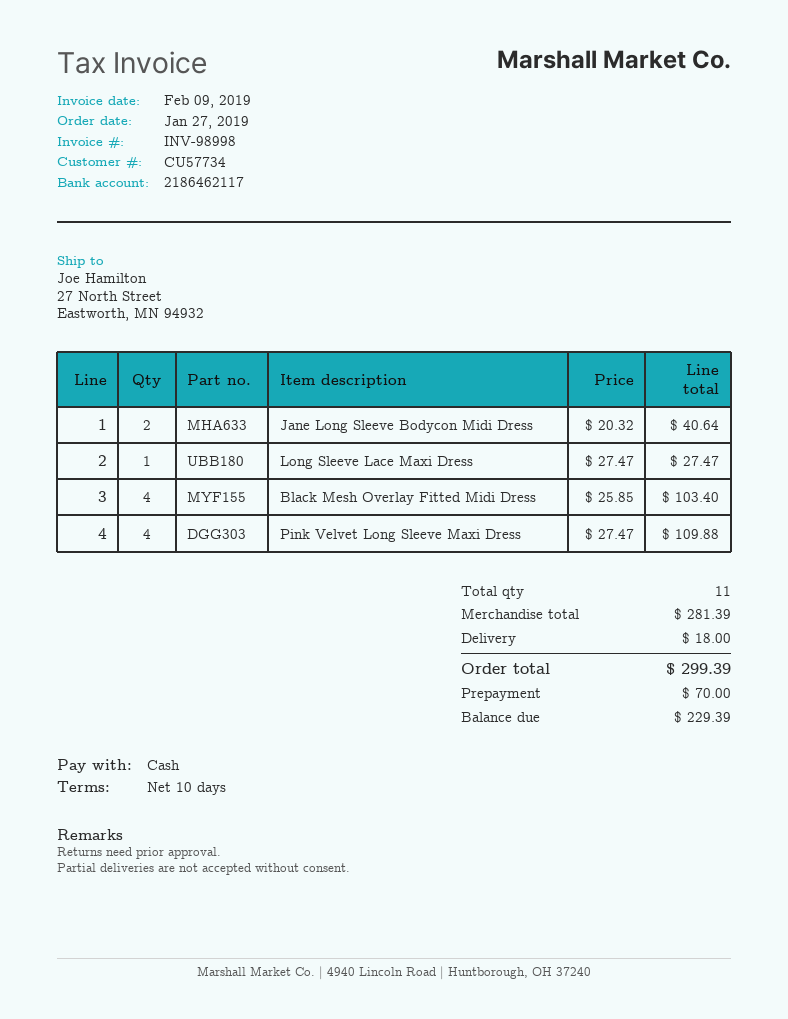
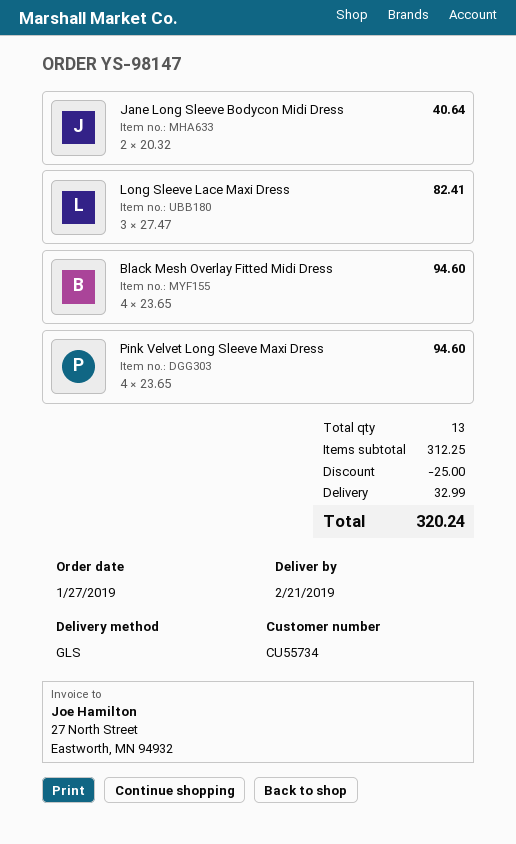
customer number: CU57734 -> CU55734
Long Sleeve Lace Maxi Dress: 1 x 27.47 = 27.47 -> 3 x 27.47 = 82.41
Black Mesh Overlay Fitted Midi Dress: 4 x 25.85 = 103.40 -> 4 x 23.65 = 94.60
Pink Velvet Long Sleeve Maxi Dress: 4 x 27.47 = 109.88 -> 4 x 23.65 = 94.60
total quantity: 11 -> 13
subtotal: 281.39 -> 312.25
discount: none -> 25.00
shipping: 18.00 -> 32.99
total: 299.39 -> 320.24

